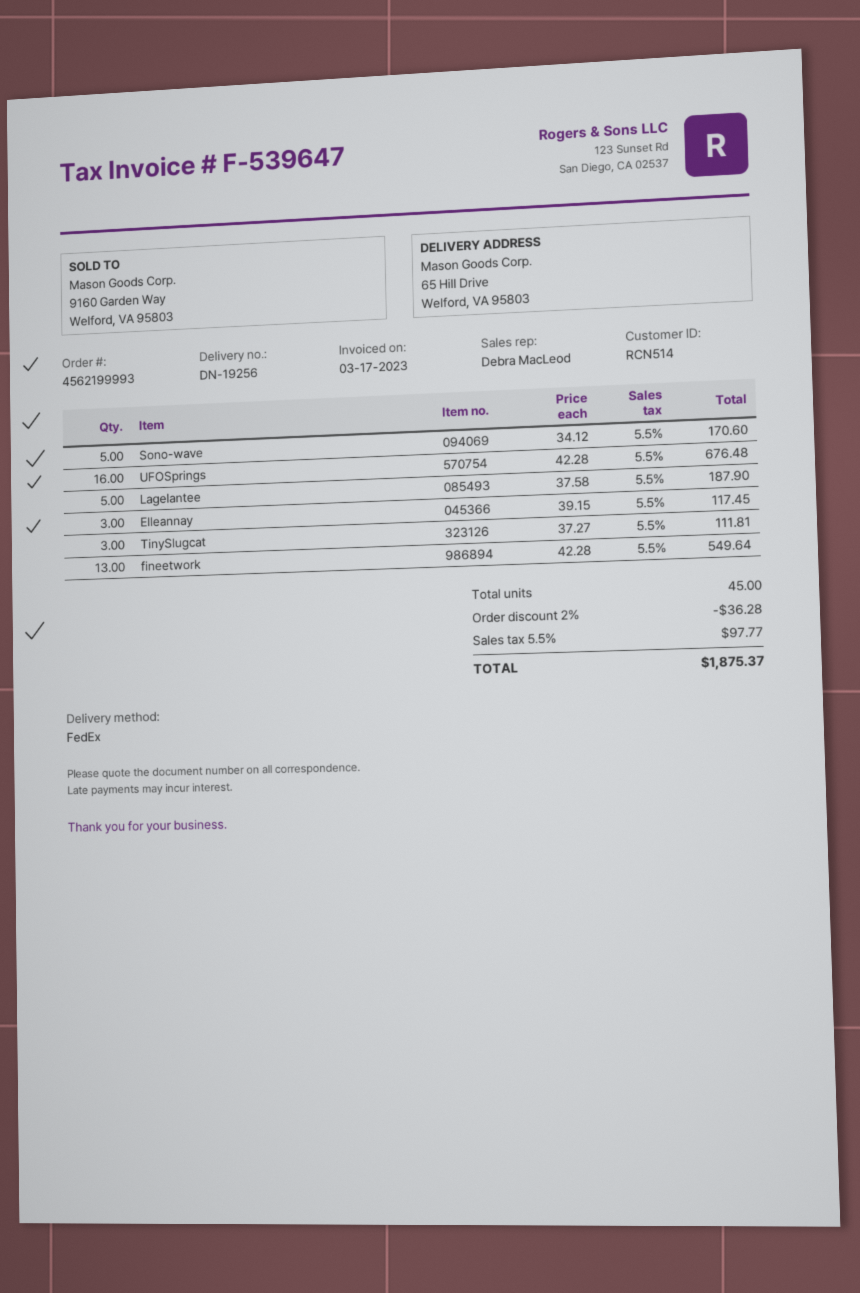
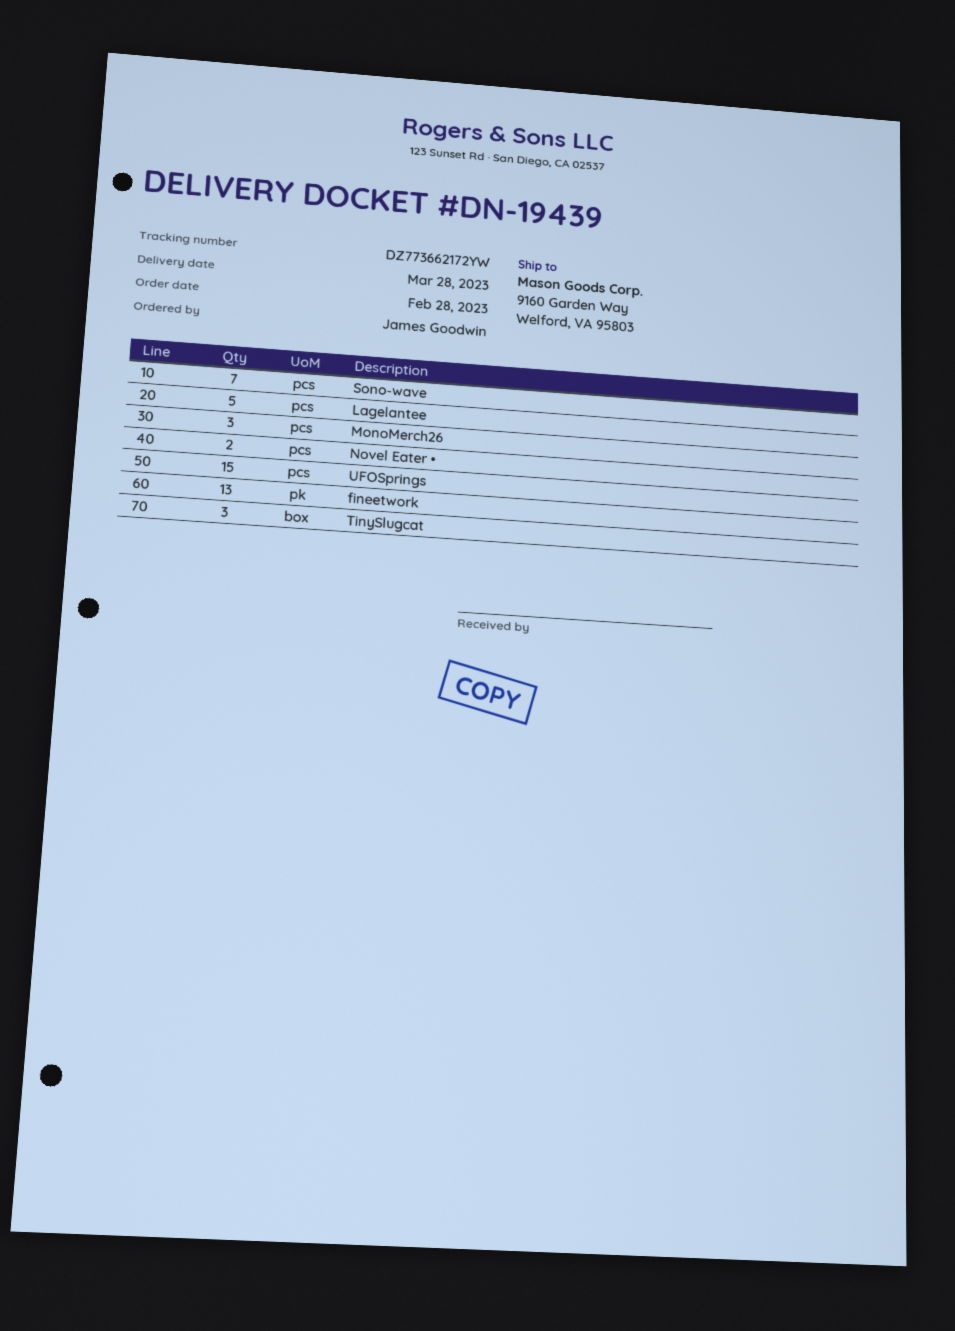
delivery note number: DN-19256 -> DN-19439
ship to: 65 Hill Drive, Welford, VA 95803 -> 9160 Garden Way, Welford, VA 95803
Sono-wave: 5 -> 7
UFOSprings: 16 -> 15
Elleannay: 3 -> none
MonoMerch26: none -> 3
Novel Eater •: none -> 2

